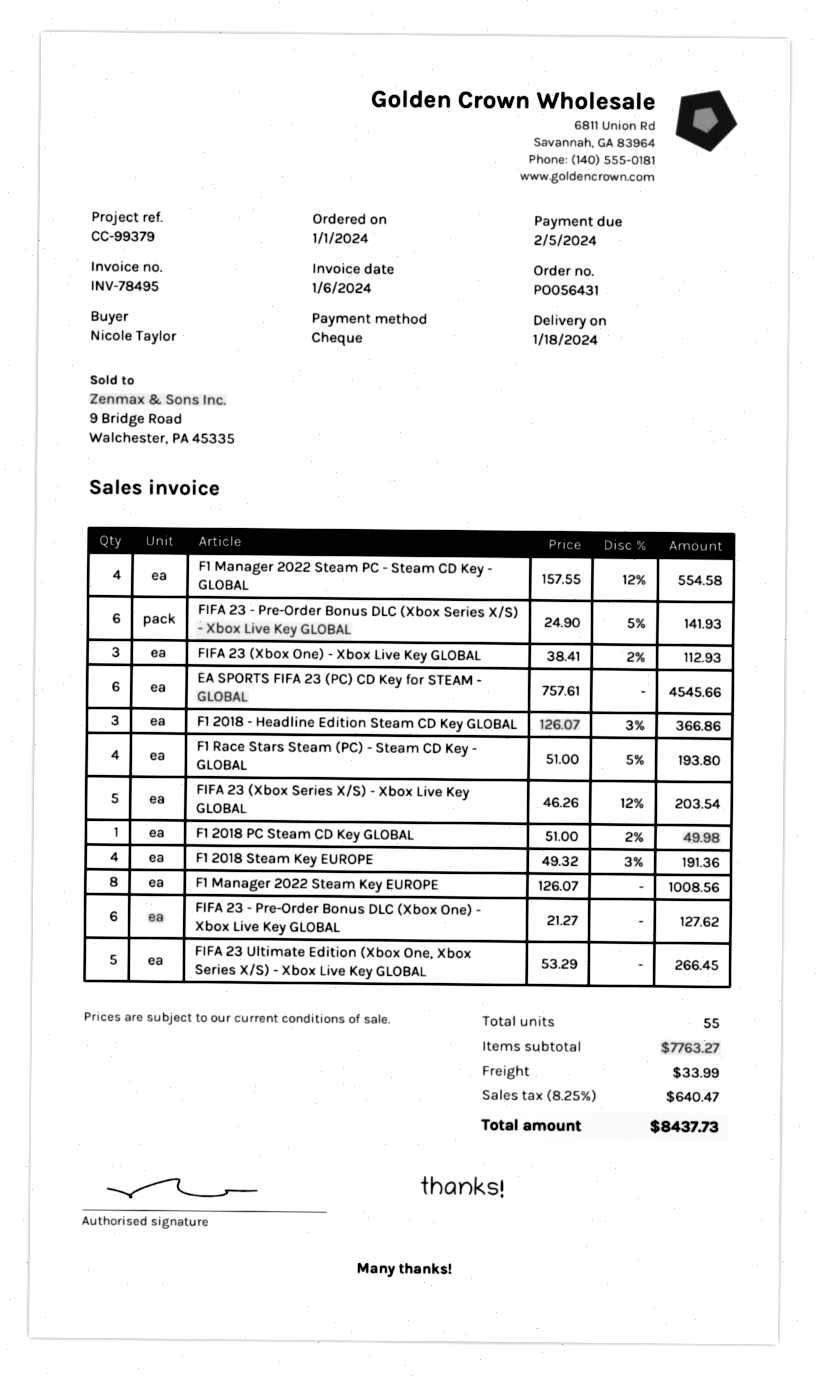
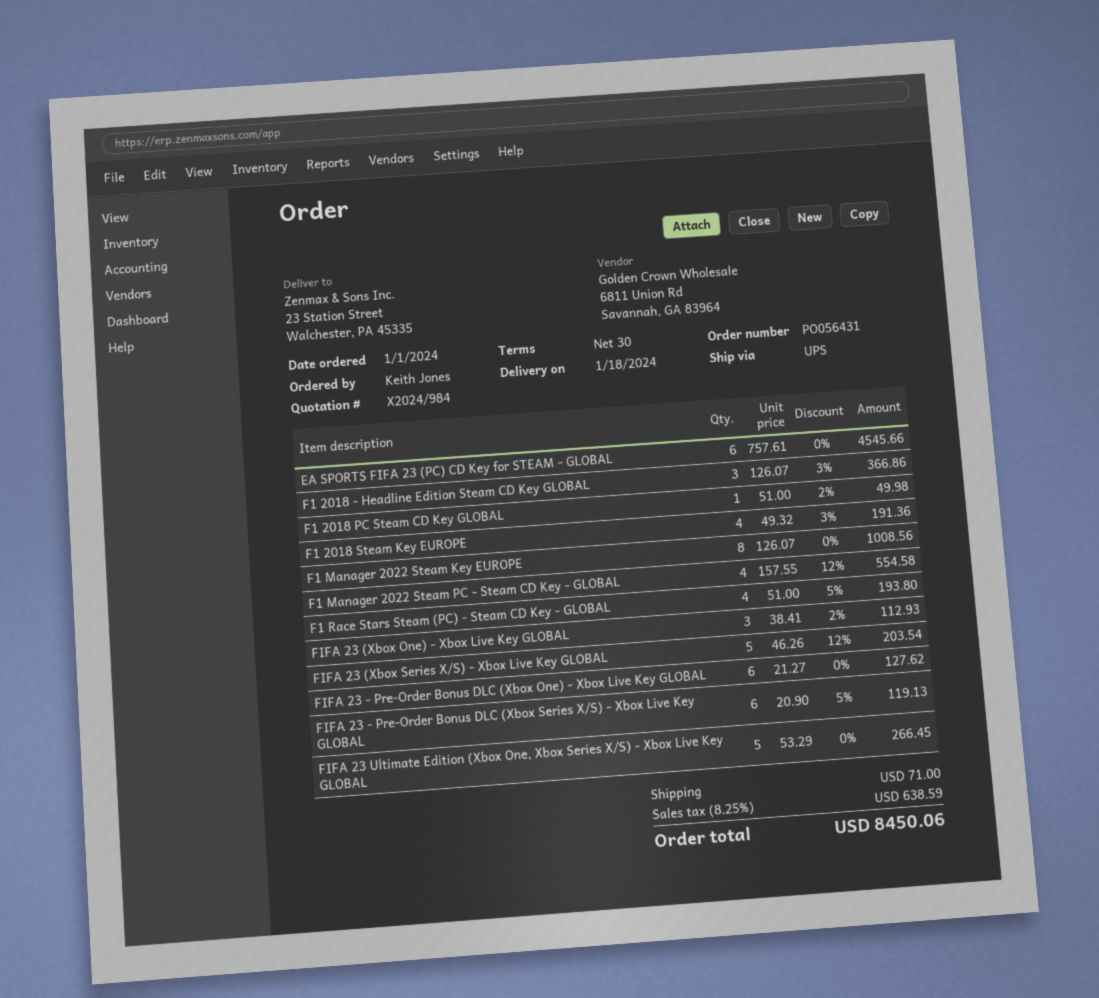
ordered by: Nicole Taylor -> Keith Jones
FIFA 23 - Pre-Order Bonus DLC (Xbox Series X/S) - Xbox Live Key GLOBAL: 6 x 24.90 - 5% = 141.93 -> 6 x 20.90 - 5% = 119.13
shipping: 33.99 -> 71.00
tax: 8.25% = 640.47 -> 8.25% = 638.59
total: 8437.73 -> 8450.06

